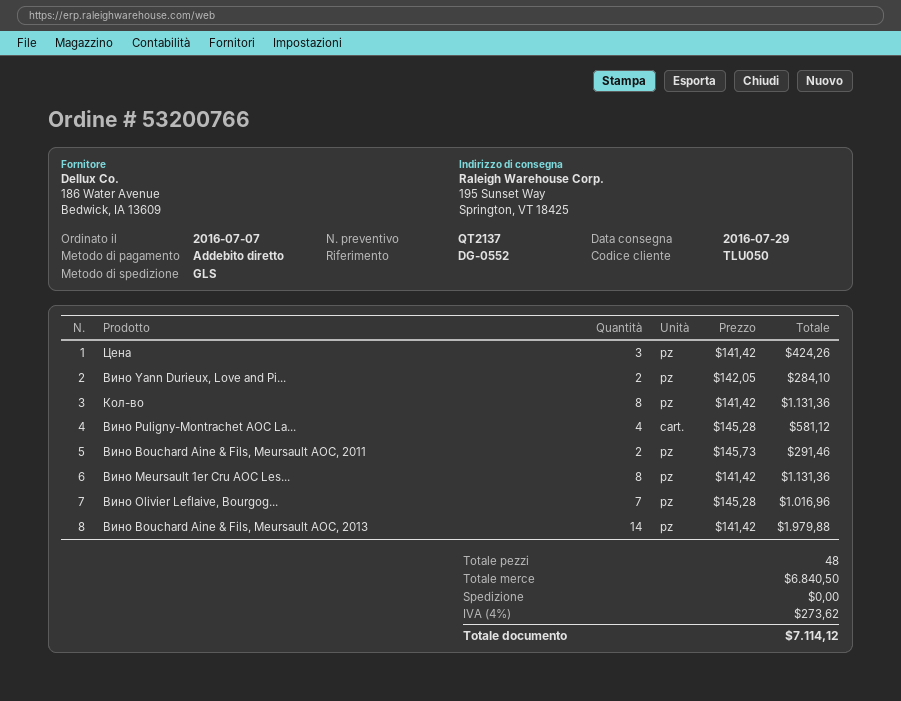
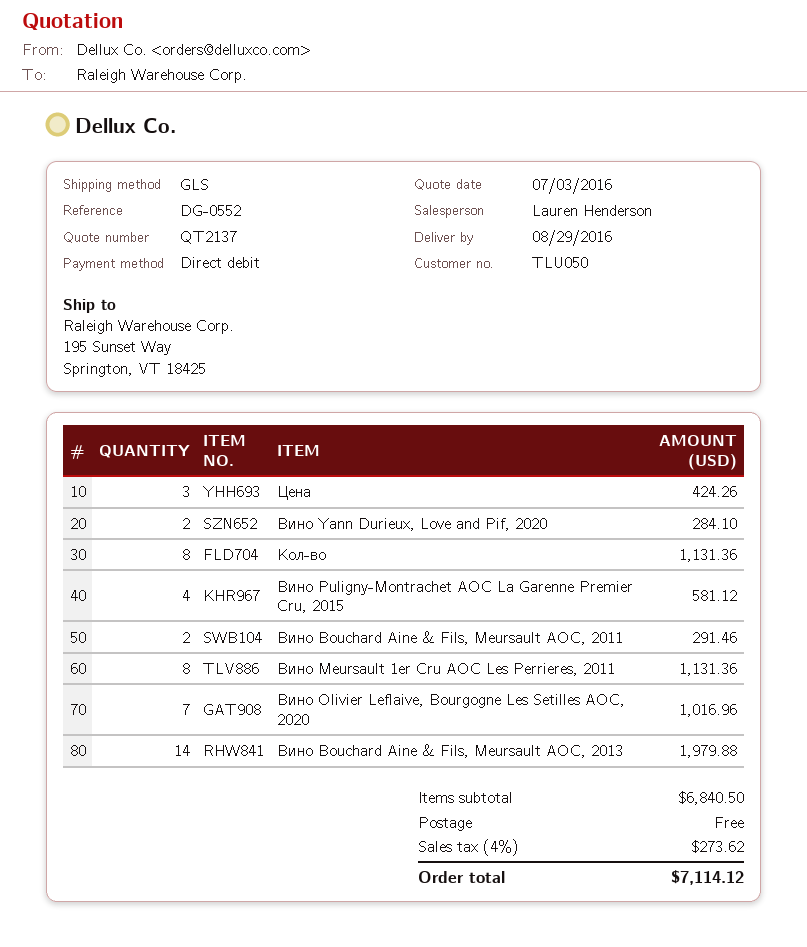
delivery date: 2016-07-29 -> 2016-08-29

